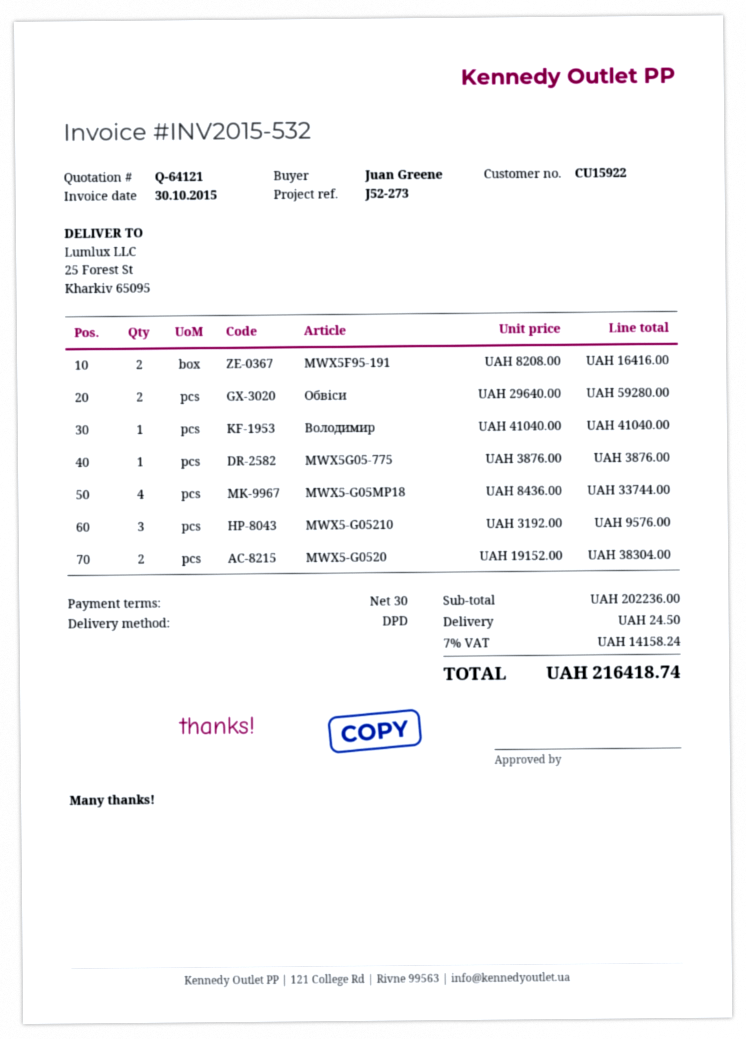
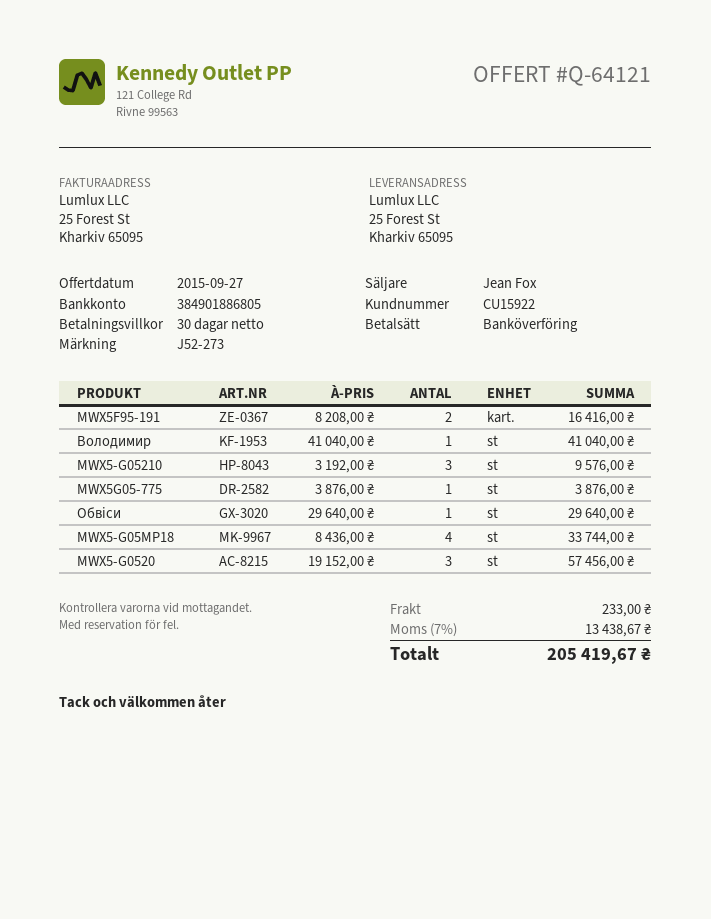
Обвіси: 2 x 29640.00 = 59280.00 -> 1 x 29640.00 = 29640.00
MWX5-G0520: 2 x 19152.00 = 38304.00 -> 3 x 19152.00 = 57456.00
shipping: 24.50 -> 233.00
tax: 7% = 14158.24 -> 7% = 13438.67
total: 216418.74 -> 205419.67

